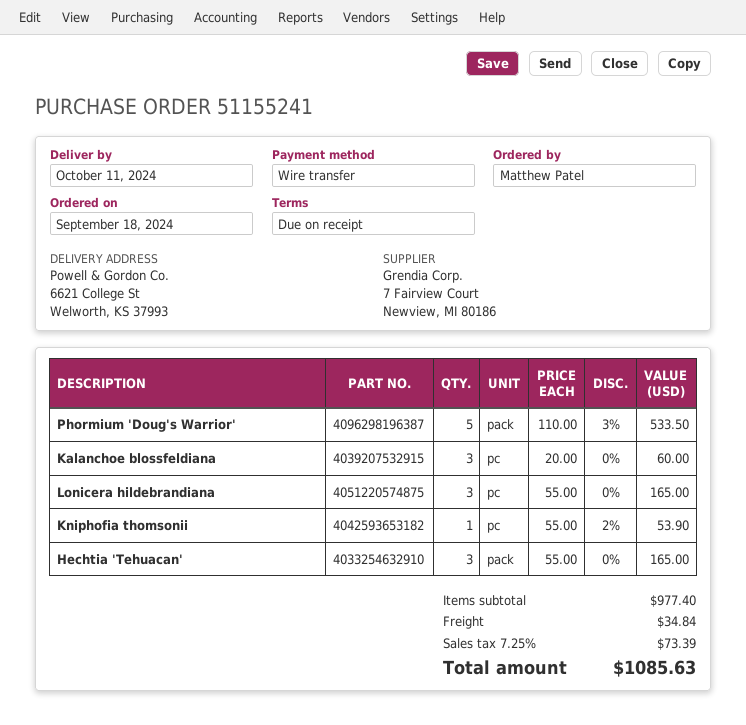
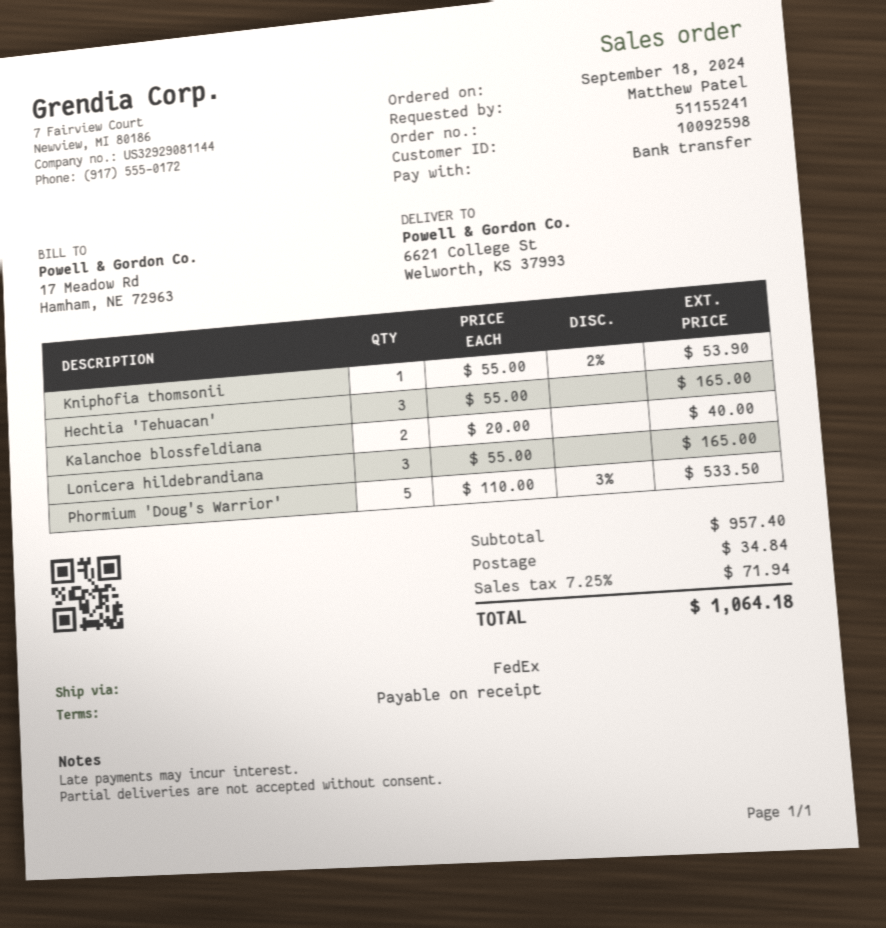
Kalanchoe blossfeldiana: 3 x 20.00 = 60.00 -> 2 x 20.00 = 40.00
subtotal: 977.40 -> 957.40
tax: 7.25% = 73.39 -> 7.25% = 71.94
total: 1085.63 -> 1064.18

